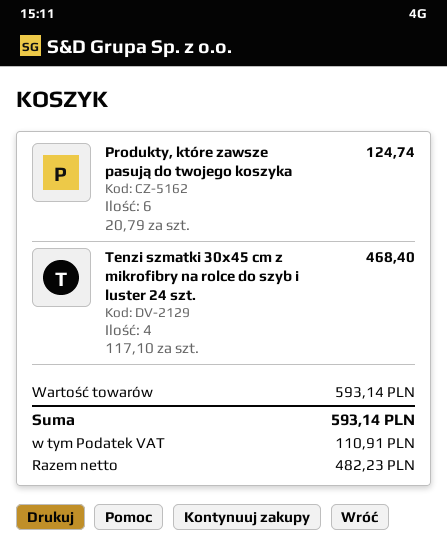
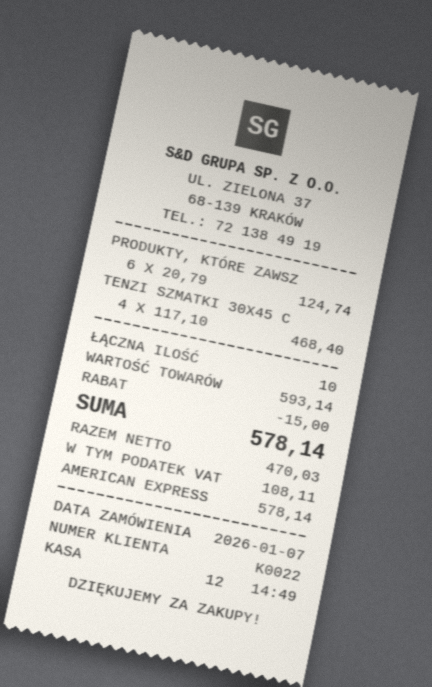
discount: none -> 15.00
net: 482.23 -> 470.03
tax: 110.91 -> 108.11
total: 593.14 -> 578.14

